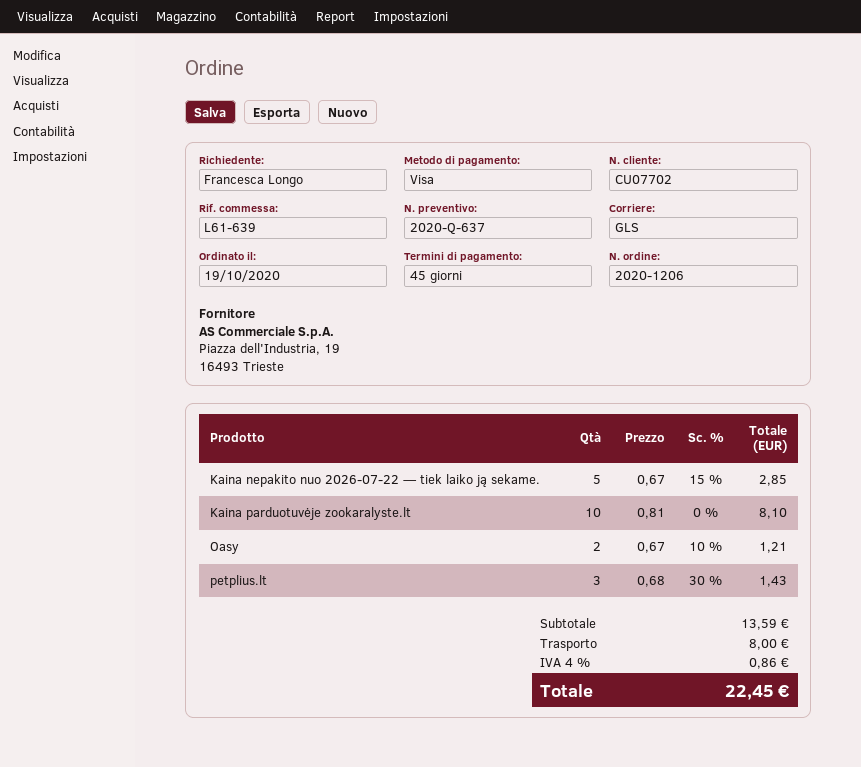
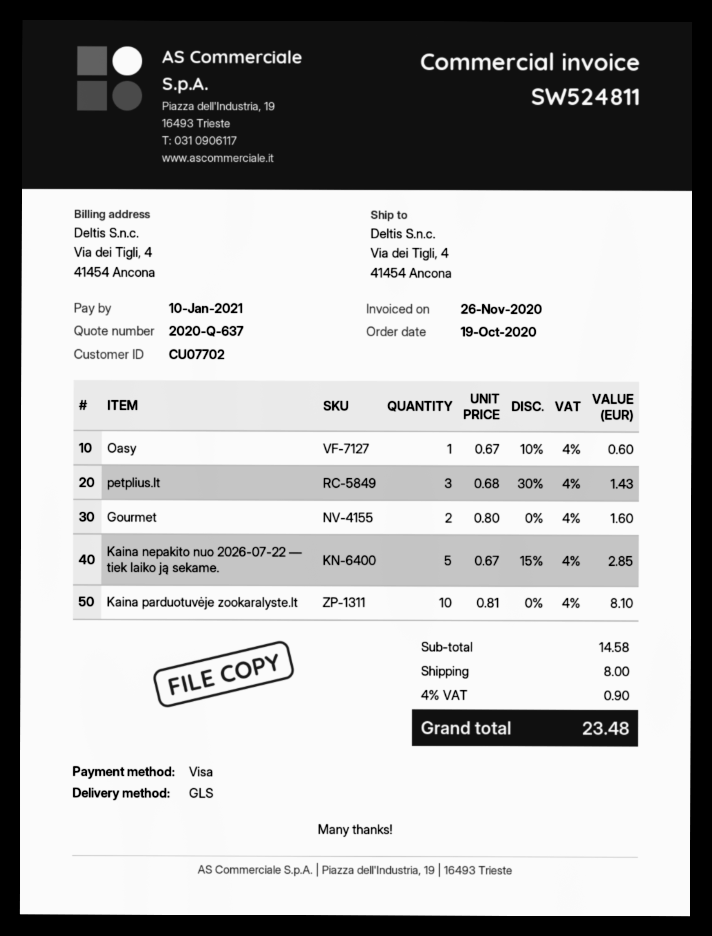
Oasy: 2 x 0.67 - 10% = 1.21 -> 1 x 0.67 - 10% = 0.60
Gourmet: none -> 2 x 0.80 = 1.60
subtotal: 13.59 -> 14.58
tax: 4% = 0.86 -> 4% = 0.90
total: 22.45 -> 23.48

